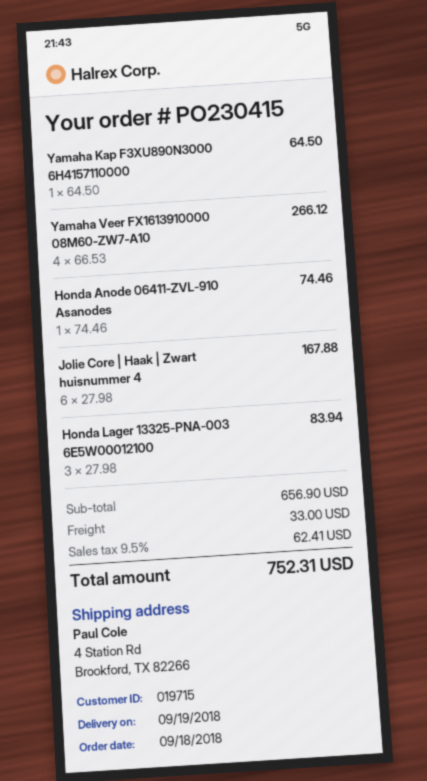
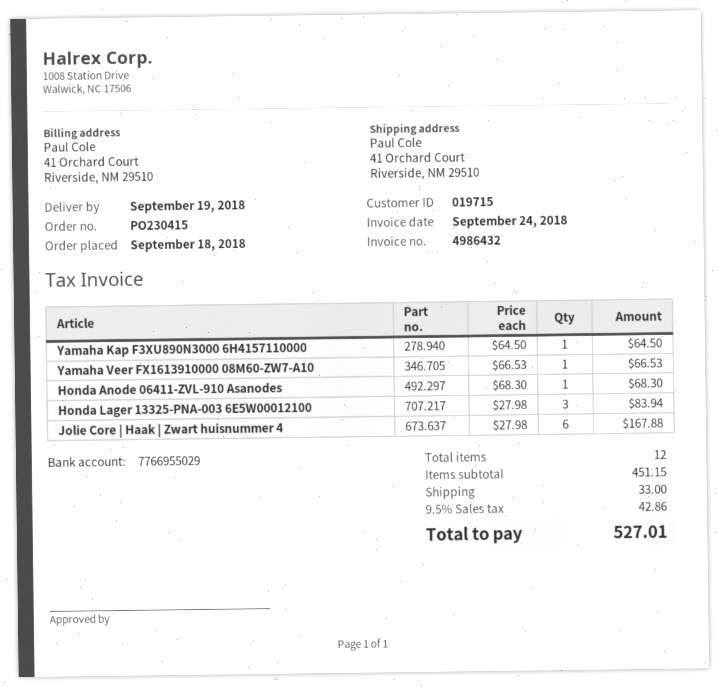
ship to: 4 Station Rd, Brookford, TX 82266 -> 41 Orchard Court, Riverside, NM 29510
Yamaha Veer FX1613910000 08M60-ZW7-A10: 4 x 66.53 = 266.12 -> 1 x 66.53 = 66.53
Honda Anode 06411-ZVL-910 Asanodes: 1 x 74.46 = 74.46 -> 1 x 68.30 = 68.30
subtotal: 656.90 -> 451.15
tax: 9.5% = 62.41 -> 9.5% = 42.86
total: 752.31 -> 527.01

